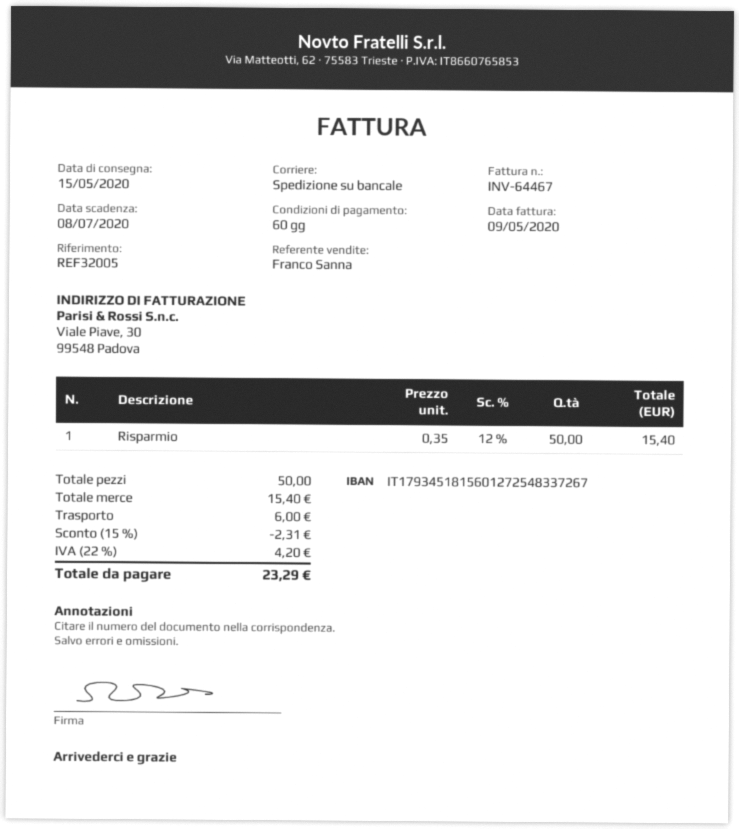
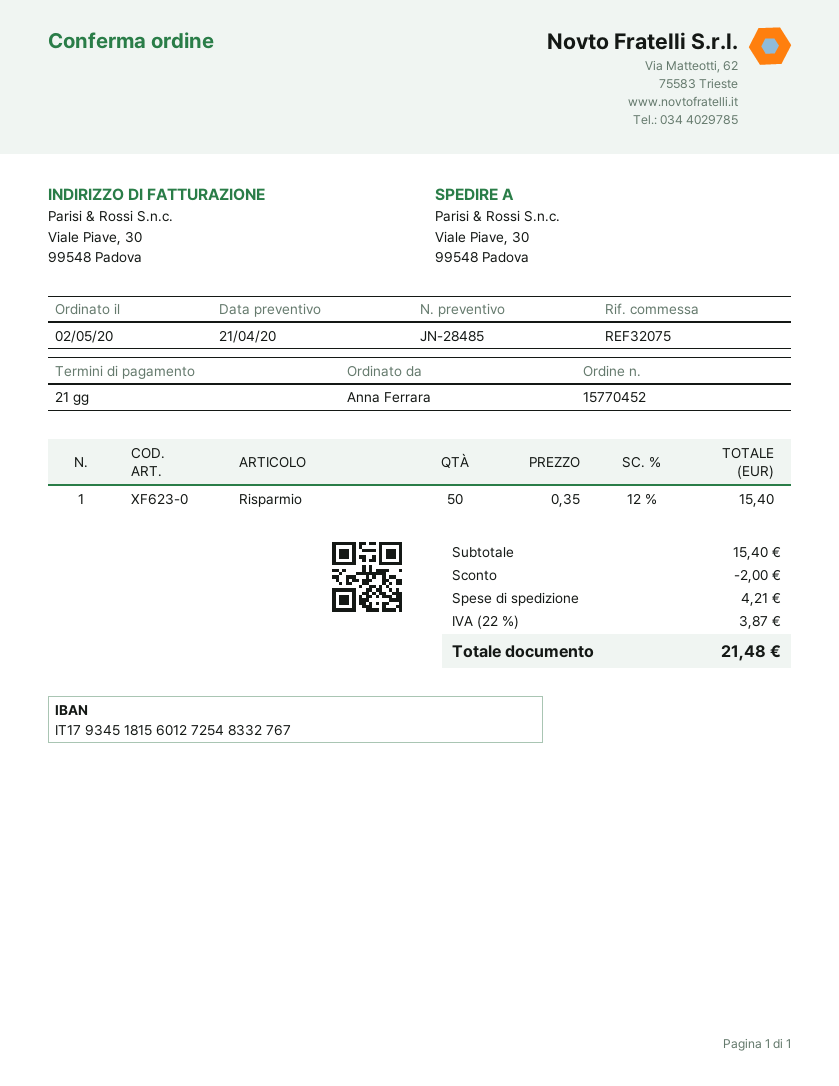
payment terms: 60 days -> 21 days
reference: REF32005 -> REF32075
bank account: IT1793451815601272548337267 -> IT1793451815601272548332767
discount: 2.31 -> 2.00
shipping: 6.00 -> 4.21
tax: 22% = 4.20 -> 22% = 3.87
total: 23.29 -> 21.48

